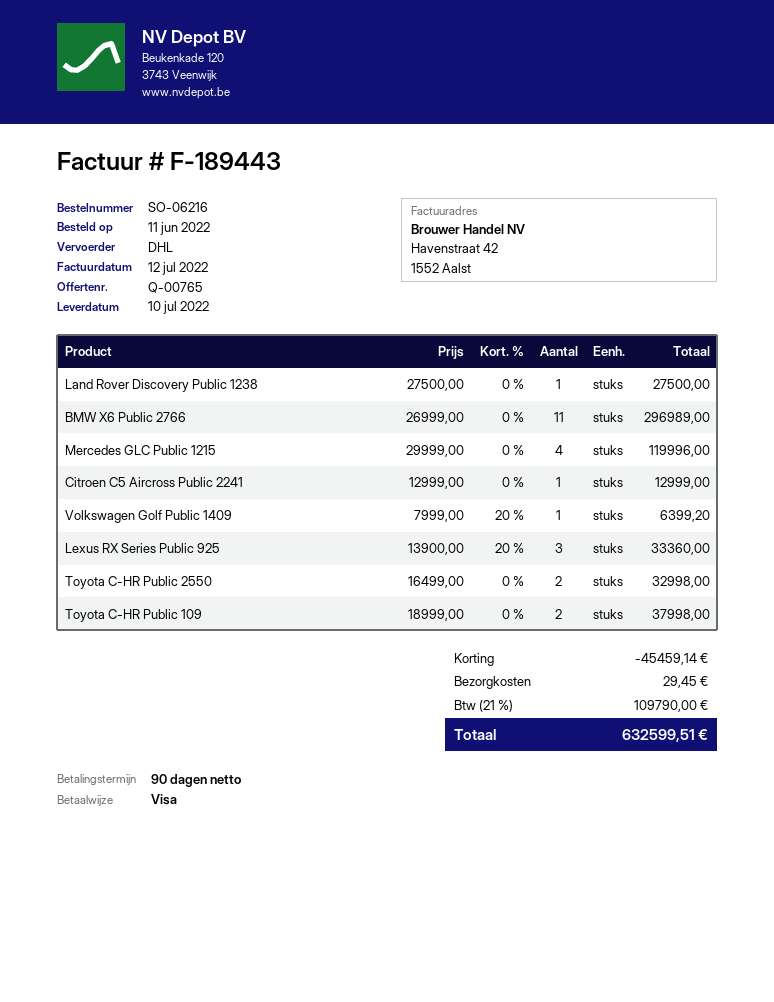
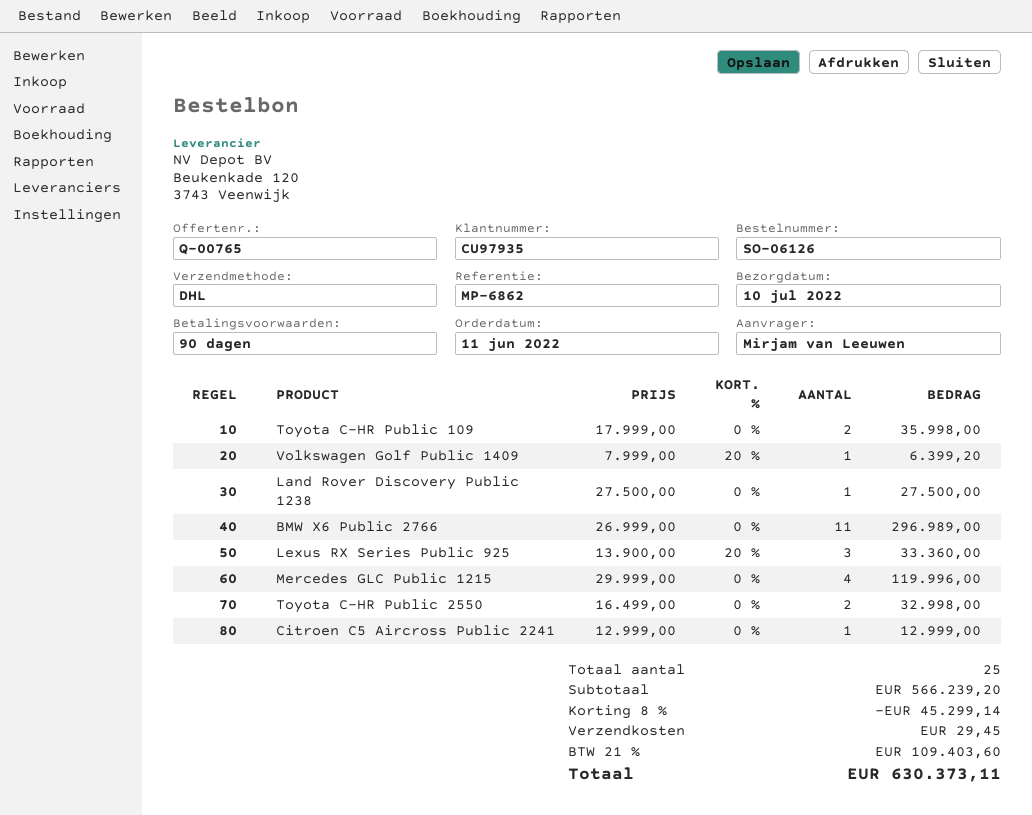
order number: SO-06216 -> SO-06126
Toyota C-HR Public 109: 2 x 18999.00 = 37998.00 -> 2 x 17999.00 = 35998.00
discount: 45459.14 -> 45299.14
tax: 21% = 109790.00 -> 21% = 109403.60
total: 632599.51 -> 630373.11

